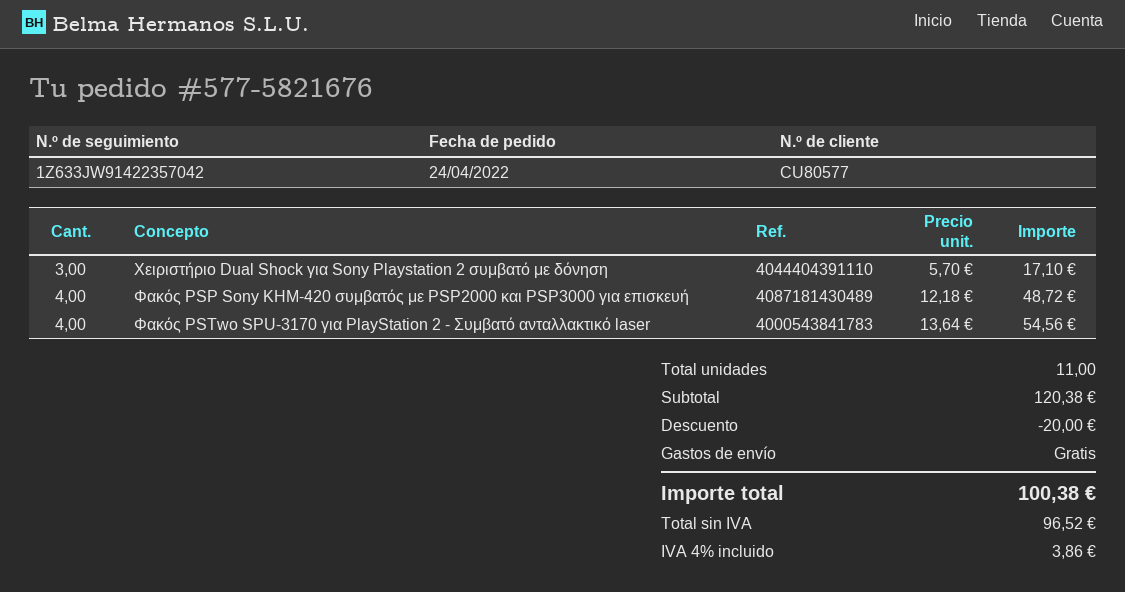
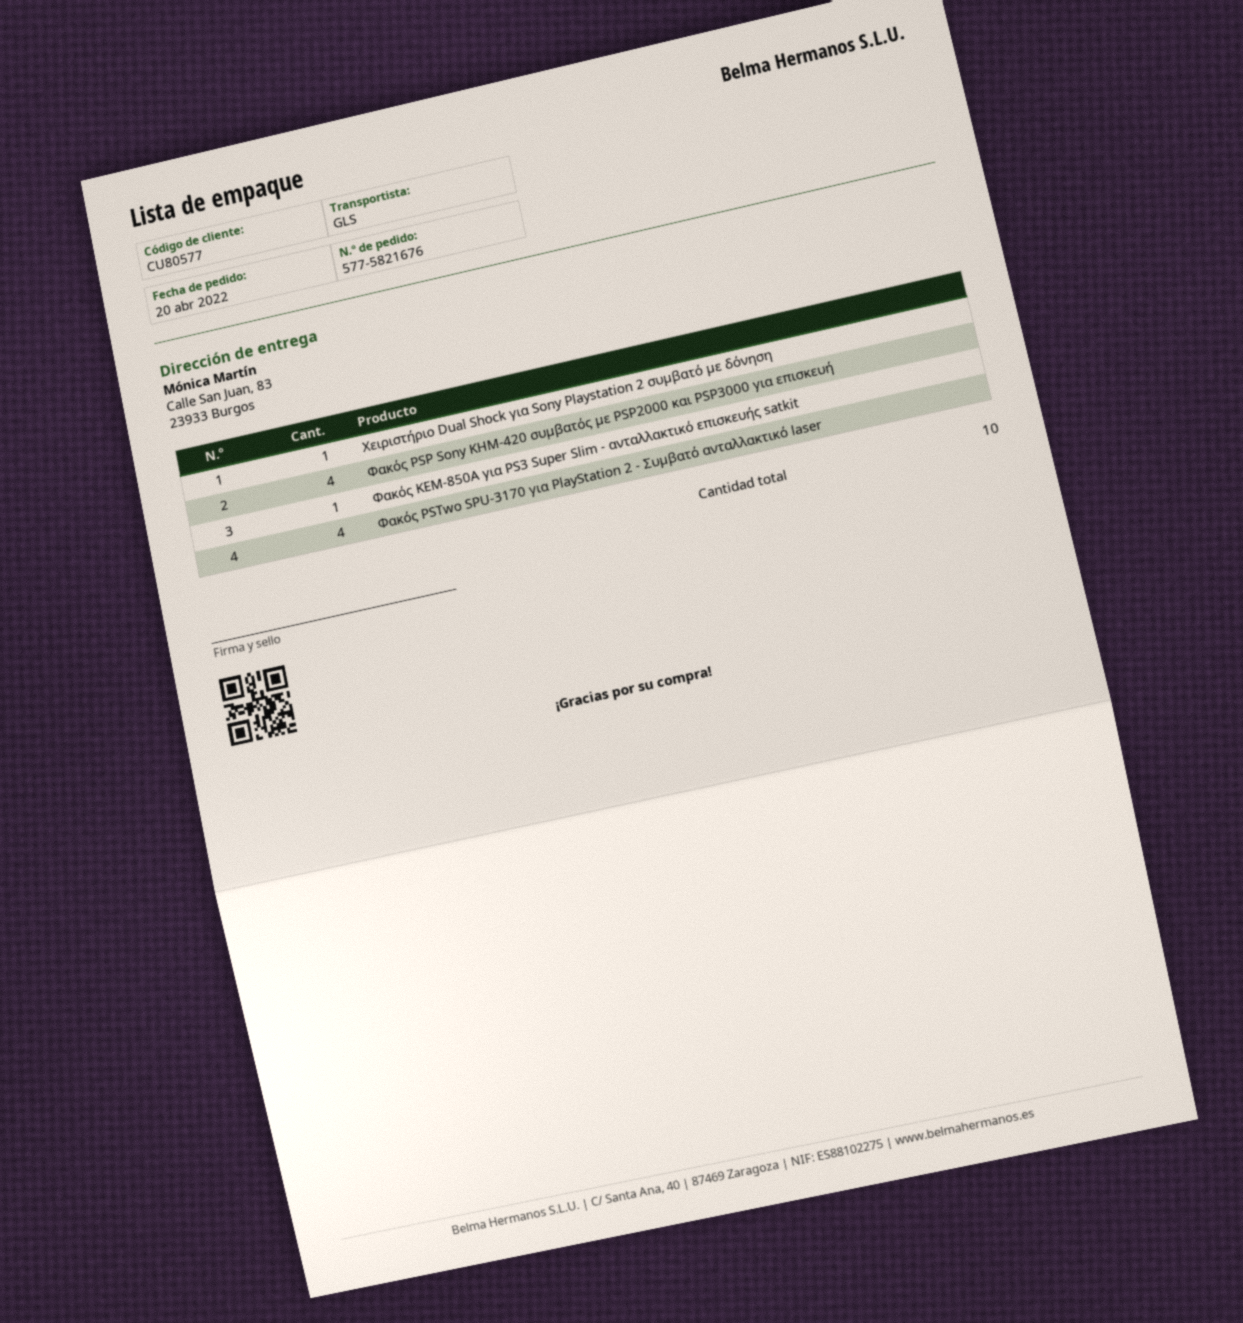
order date: 2022-04-24 -> 2022-04-20
Χειριστήριο Dual Shock για Sony Playstation 2 συμβατό με δόνηση: 3 -> 1
Φακός KEM-850A για PS3 Super Slim - ανταλλακτικό επισκευής satkit: none -> 1
total quantity: 11 -> 10

